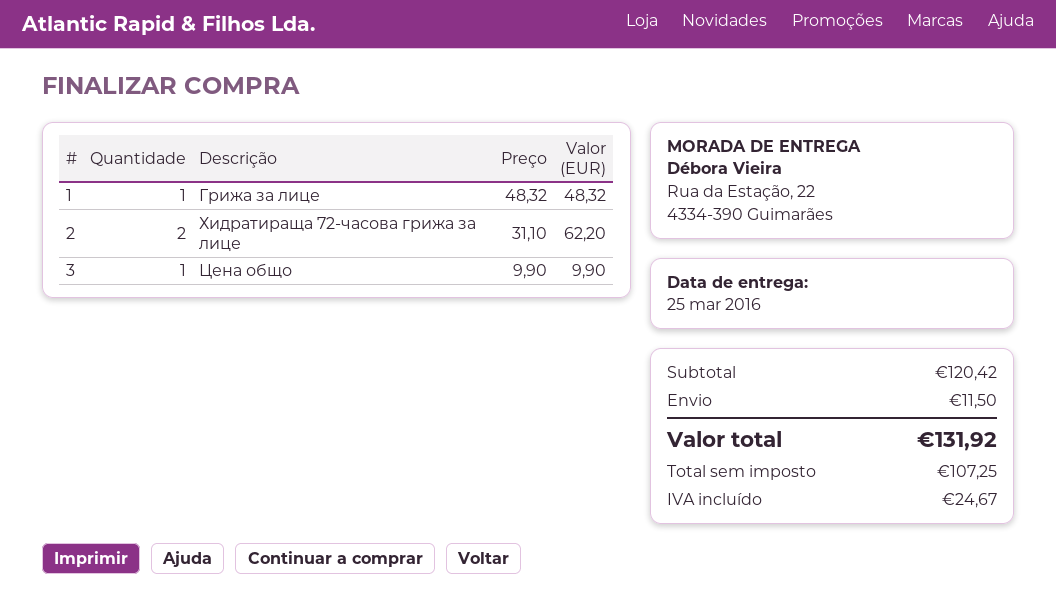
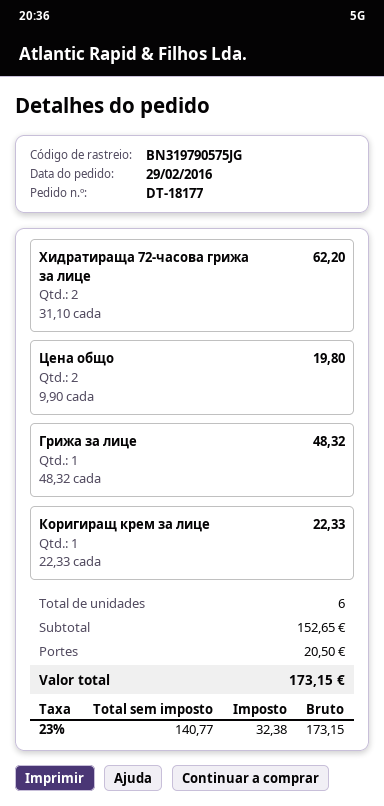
Цена общо: 1 x 9.90 = 9.90 -> 2 x 9.90 = 19.80
Коригиращ крем за лице: none -> 1 x 22.33 = 22.33
subtotal: 120.42 -> 152.65
shipping: 11.50 -> 20.50
net: 107.25 -> 140.77
tax: 24.67 -> 32.38
total: 131.92 -> 173.15

